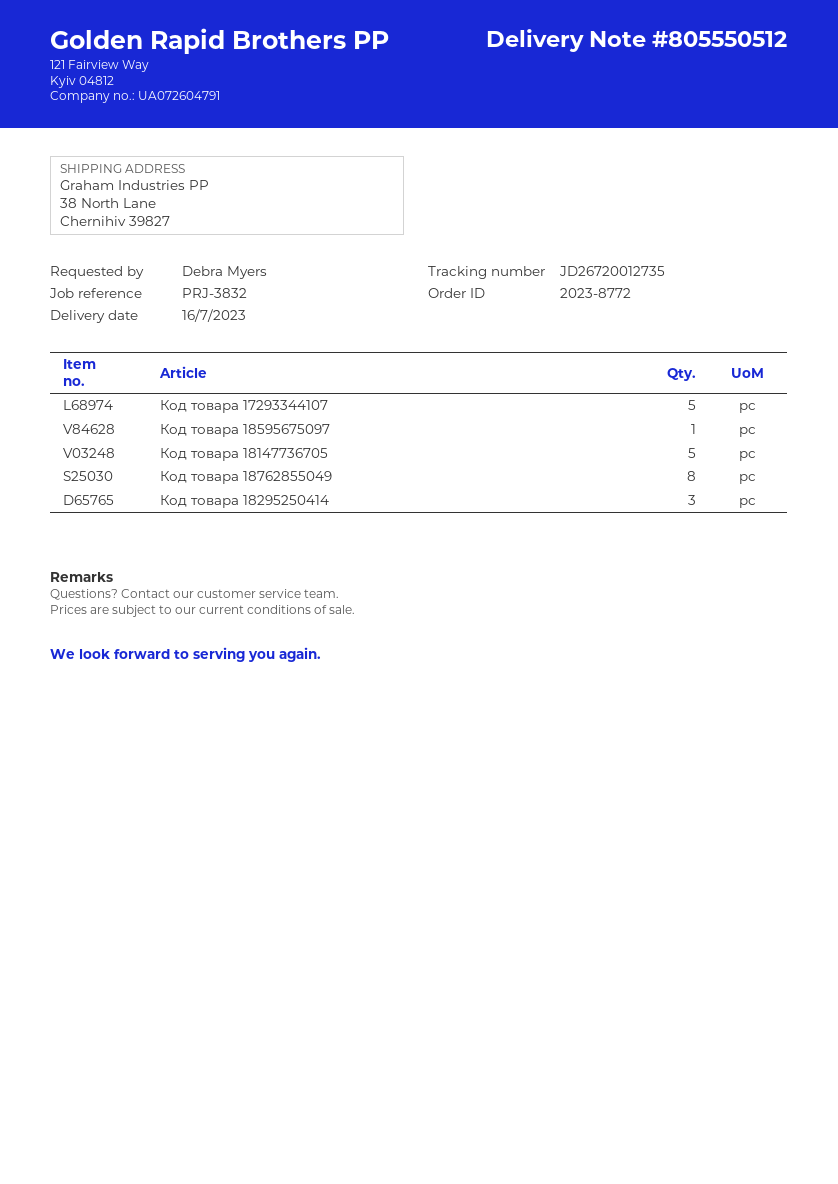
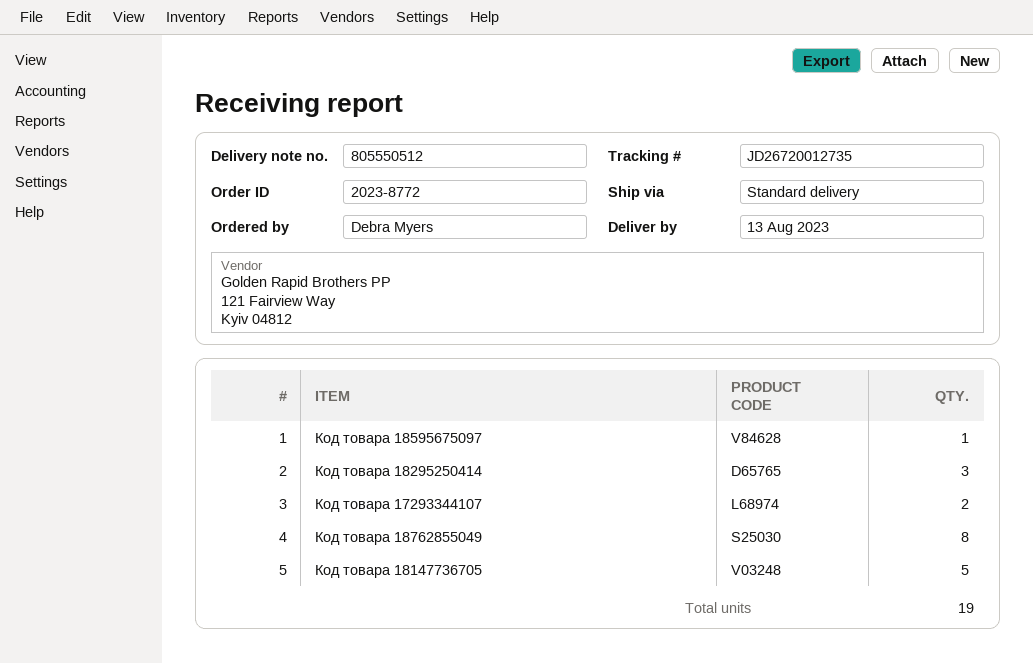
delivery date: 2023-07-16 -> 2023-08-13
Код товара 17293344107: 5 -> 2

